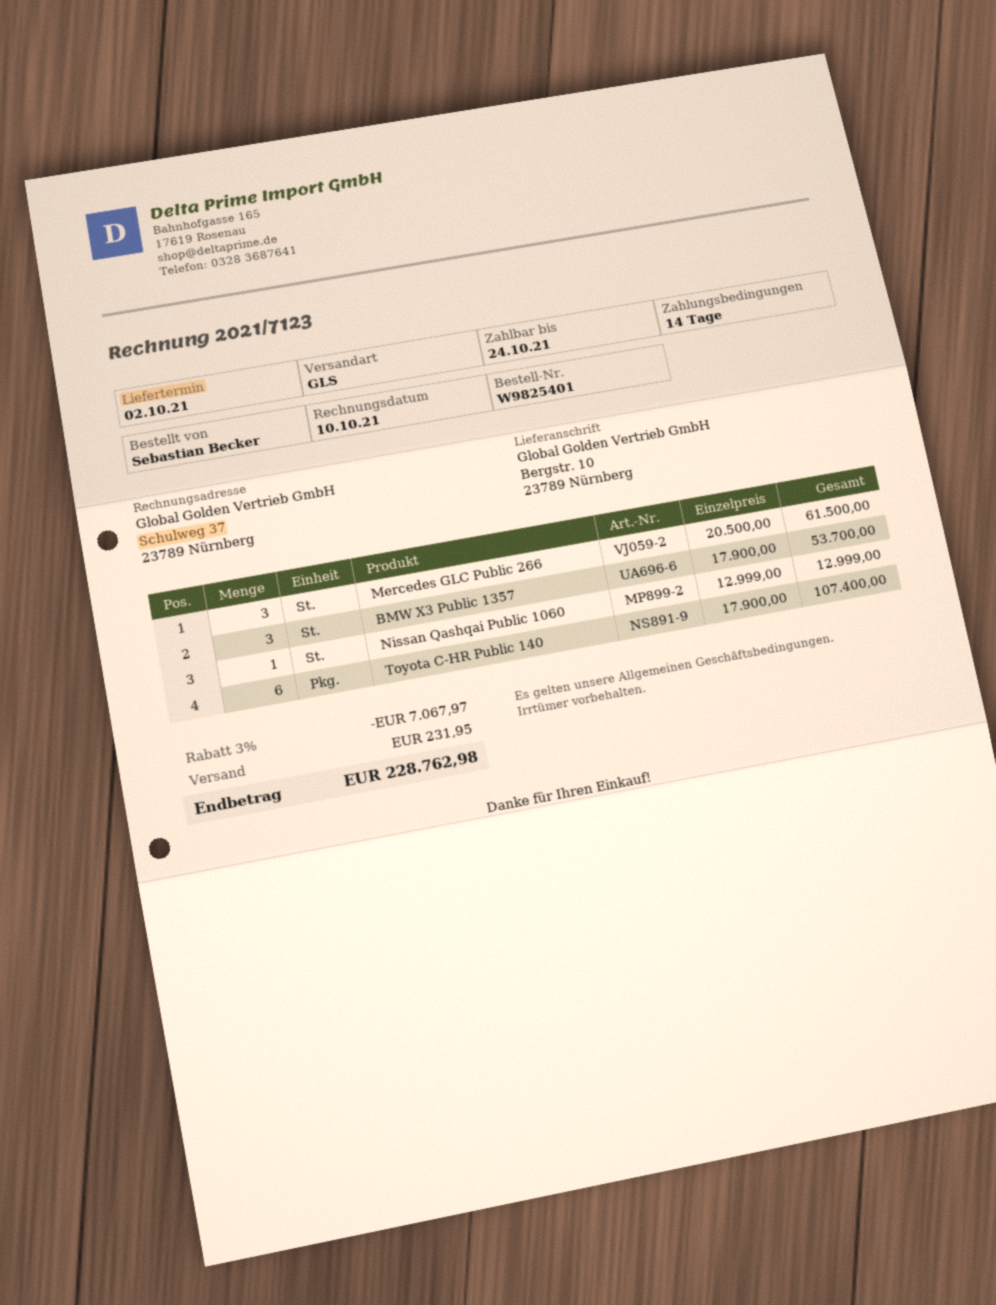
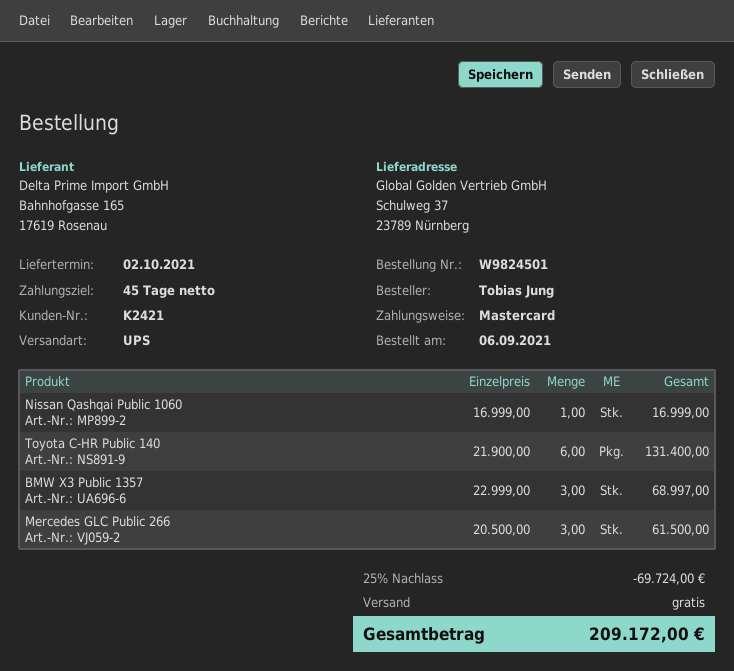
order number: W9825401 -> W9824501
payment terms: 14 days -> 45 days
ordered by: Sebastian Becker -> Tobias Jung
shipping method: GLS -> UPS
ship to: Bergstr. 10, 23789 Nürnberg -> Schulweg 37, 23789 Nürnberg
BMW X3 Public 1357: 3 x 17900.00 = 53700.00 -> 3 x 22999.00 = 68997.00
Nissan Qashqai Public 1060: 1 x 12999.00 = 12999.00 -> 1 x 16999.00 = 16999.00
Toyota C-HR Public 140: 6 x 17900.00 = 107400.00 -> 6 x 21900.00 = 131400.00
discount: 3% = 7067.97 -> 25% = 69724.00
shipping: 231.95 -> 0.00
total: 228762.98 -> 209172.00

